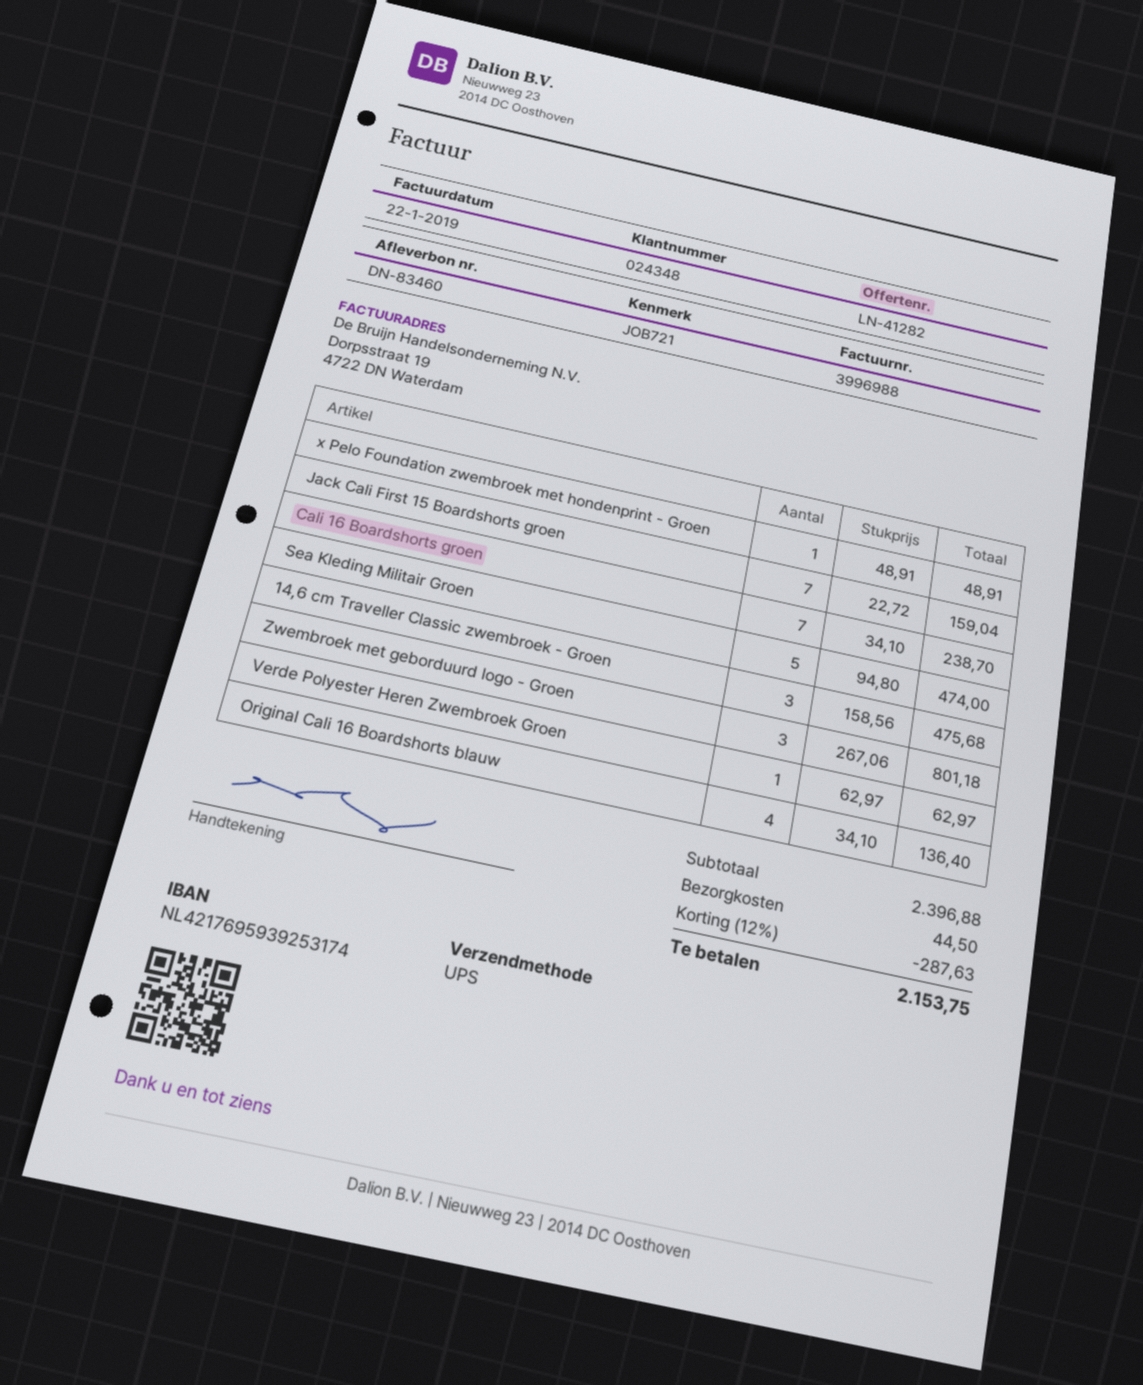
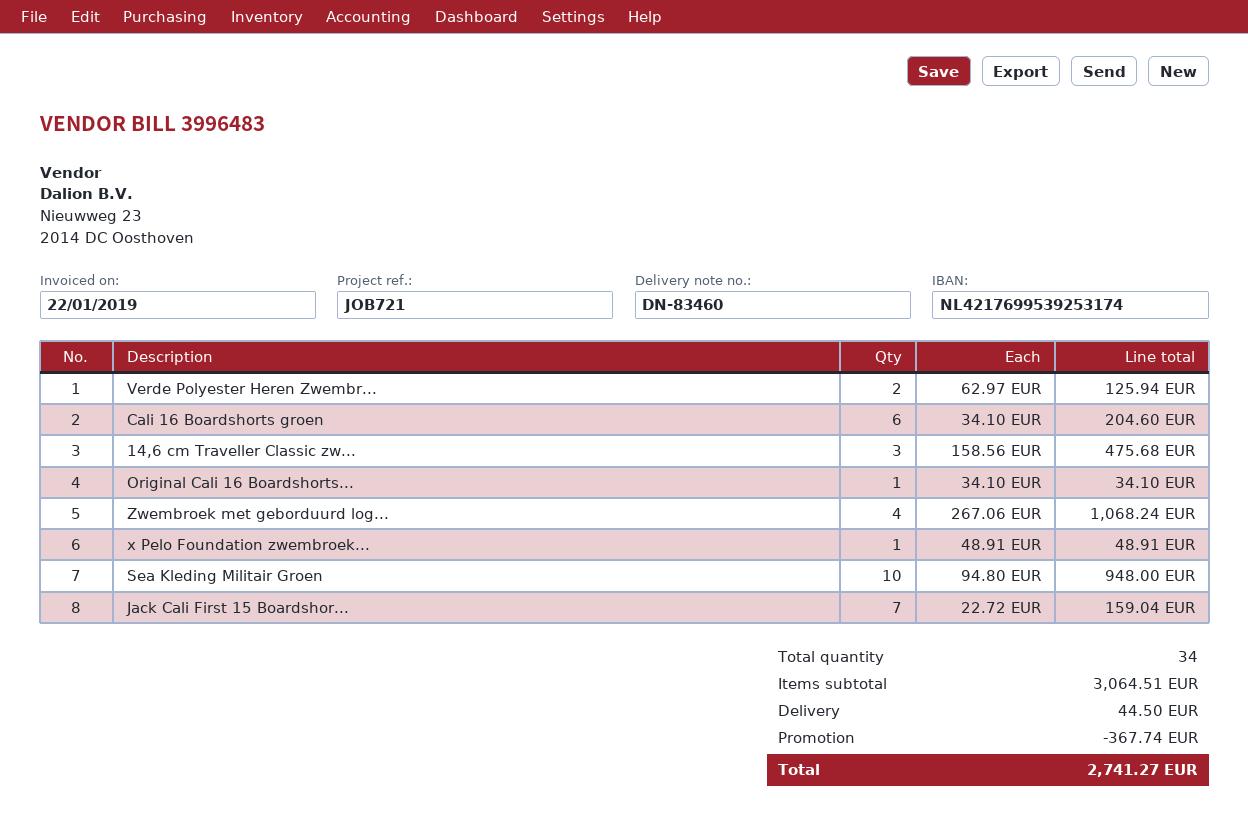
invoice number: 3996988 -> 3996483
bank account: NL4217695939253174 -> NL4217699539253174
Cali 16 Boardshorts groen: 7 x 34.10 = 238.70 -> 6 x 34.10 = 204.60
Sea Kleding Militair Groen: 5 x 94.80 = 474.00 -> 10 x 94.80 = 948.00
Zwembroek met geborduurd logo - Groen: 3 x 267.06 = 801.18 -> 4 x 267.06 = 1068.24
Verde Polyester Heren Zwembroek Groen: 1 x 62.97 = 62.97 -> 2 x 62.97 = 125.94
Original Cali 16 Boardshorts blauw: 4 x 34.10 = 136.40 -> 1 x 34.10 = 34.10
subtotal: 2396.88 -> 3064.51
discount: 287.63 -> 367.74
total: 2153.75 -> 2741.27

